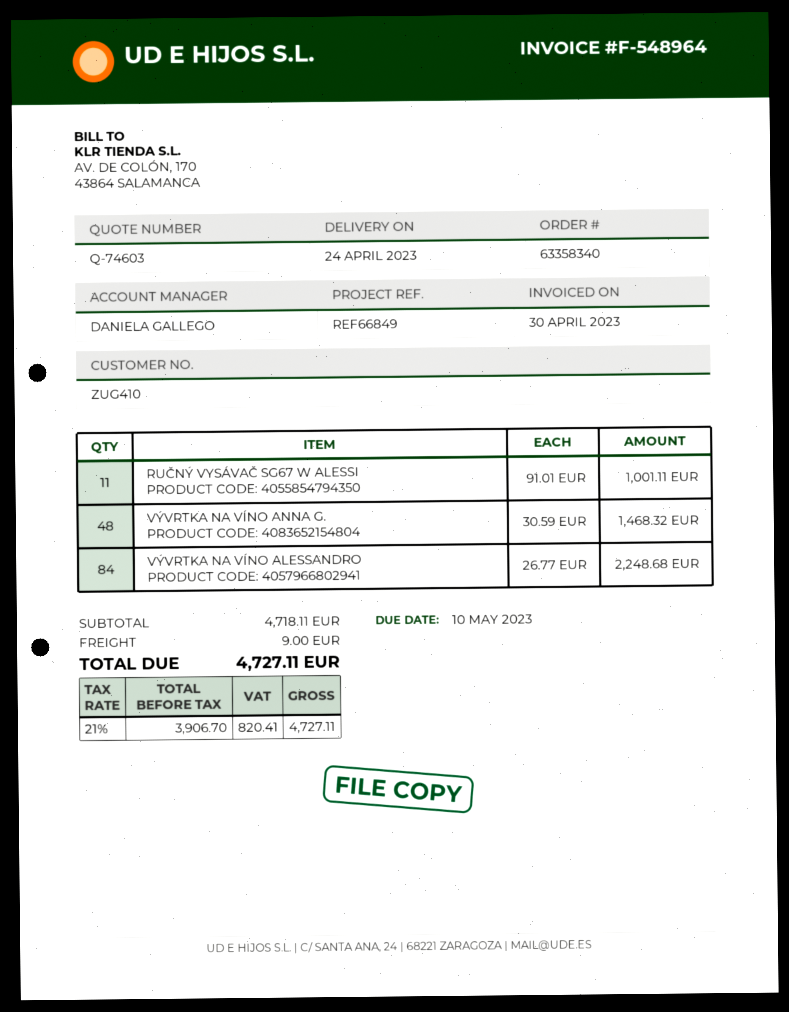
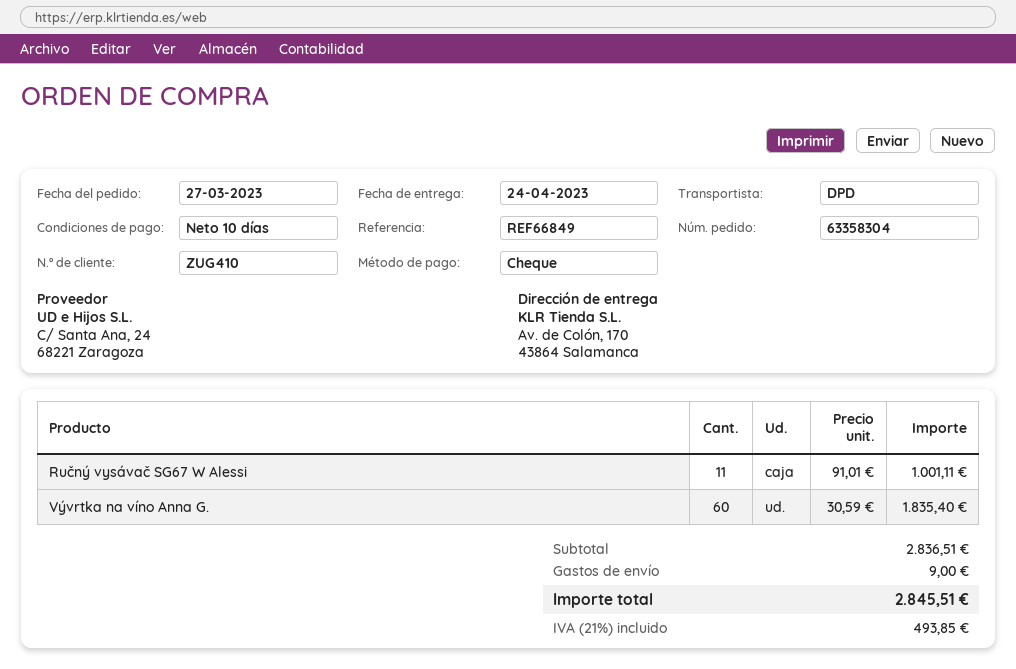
order number: 63358340 -> 63358304
VÝVRTKA NA VÍNO ANNA G.: 48 x 30.59 = 1468.32 -> 60 x 30.59 = 1835.40
VÝVRTKA NA VÍNO ALESSANDRO: 84 x 26.77 = 2248.68 -> none
subtotal: 4718.11 -> 2836.51
tax: 21% = 820.41 -> 21% = 493.85
total: 4727.11 -> 2845.51

